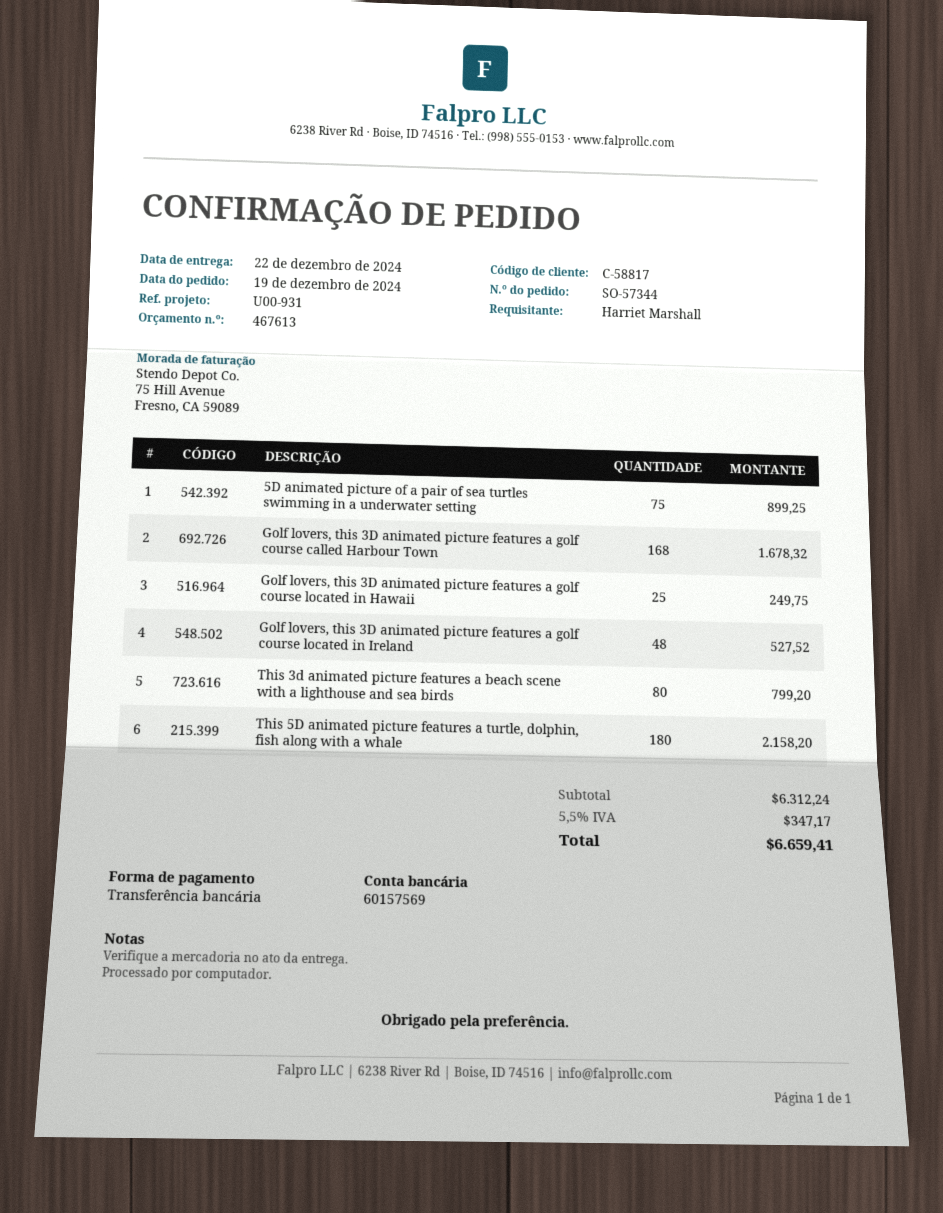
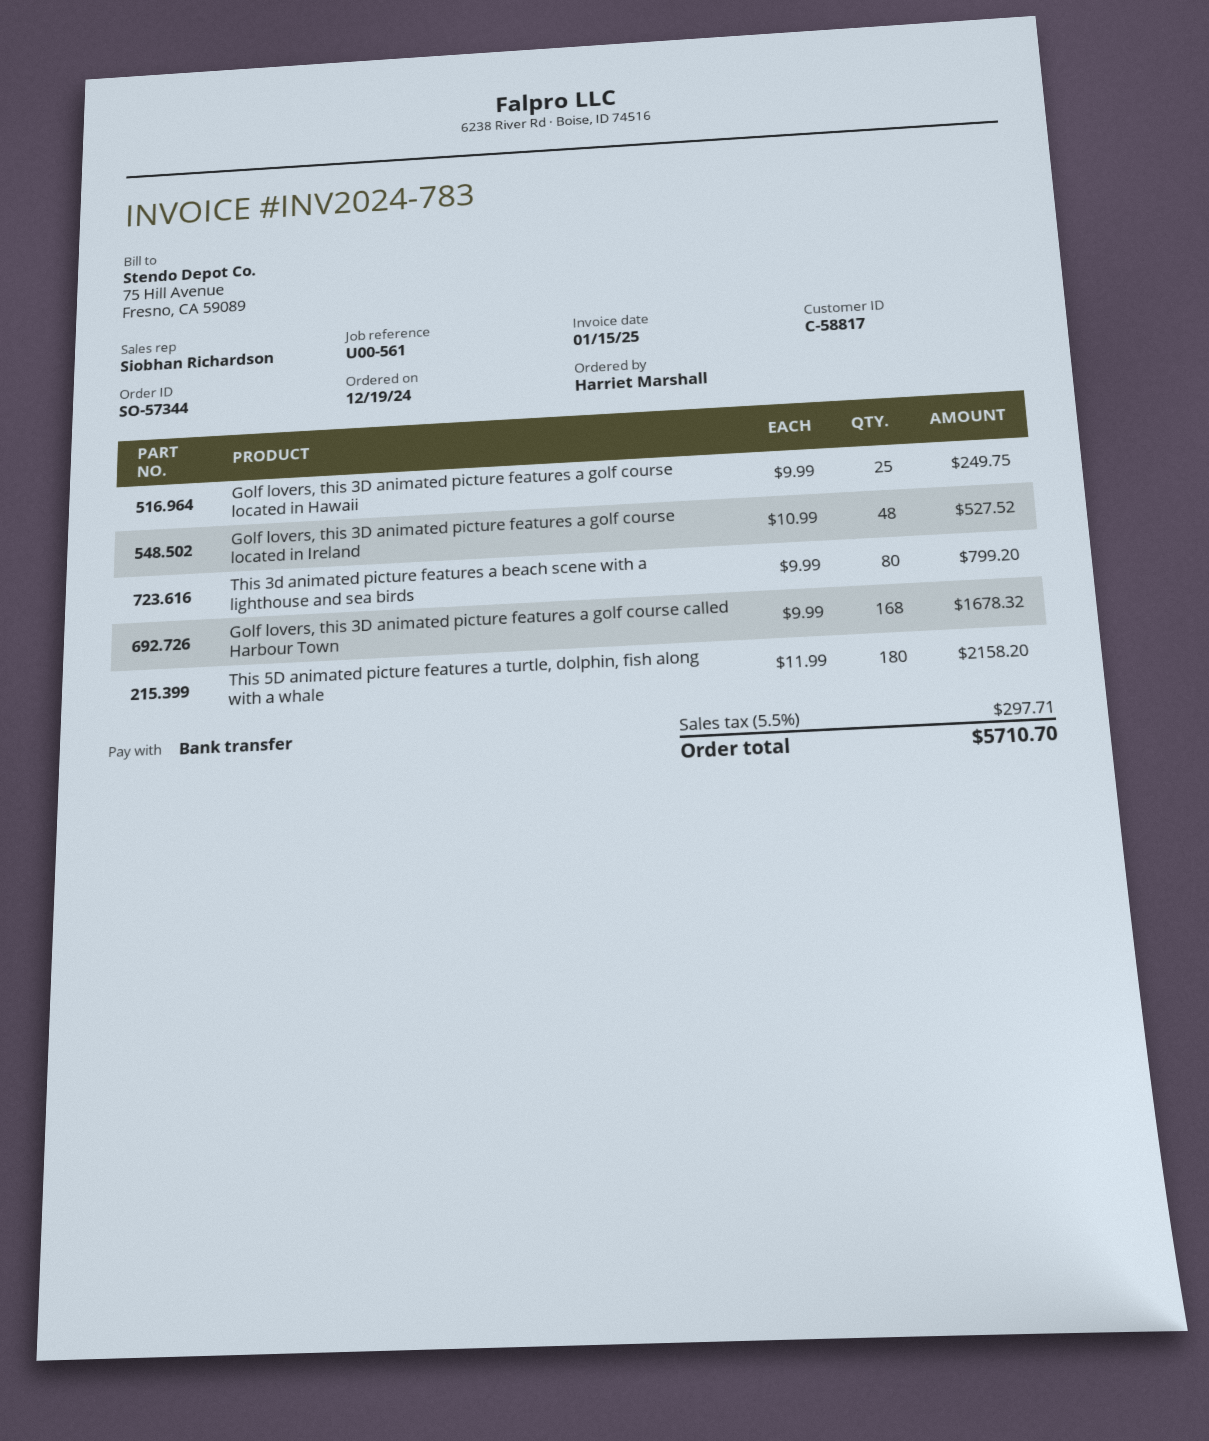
reference: U00-931 -> U00-561
5D animated picture of a pair of sea turtles swimming in a underwater setting: 75 for 899.25 -> none
tax: 5.5% = 347.17 -> 5.5% = 297.71
total: 6659.41 -> 5710.70

